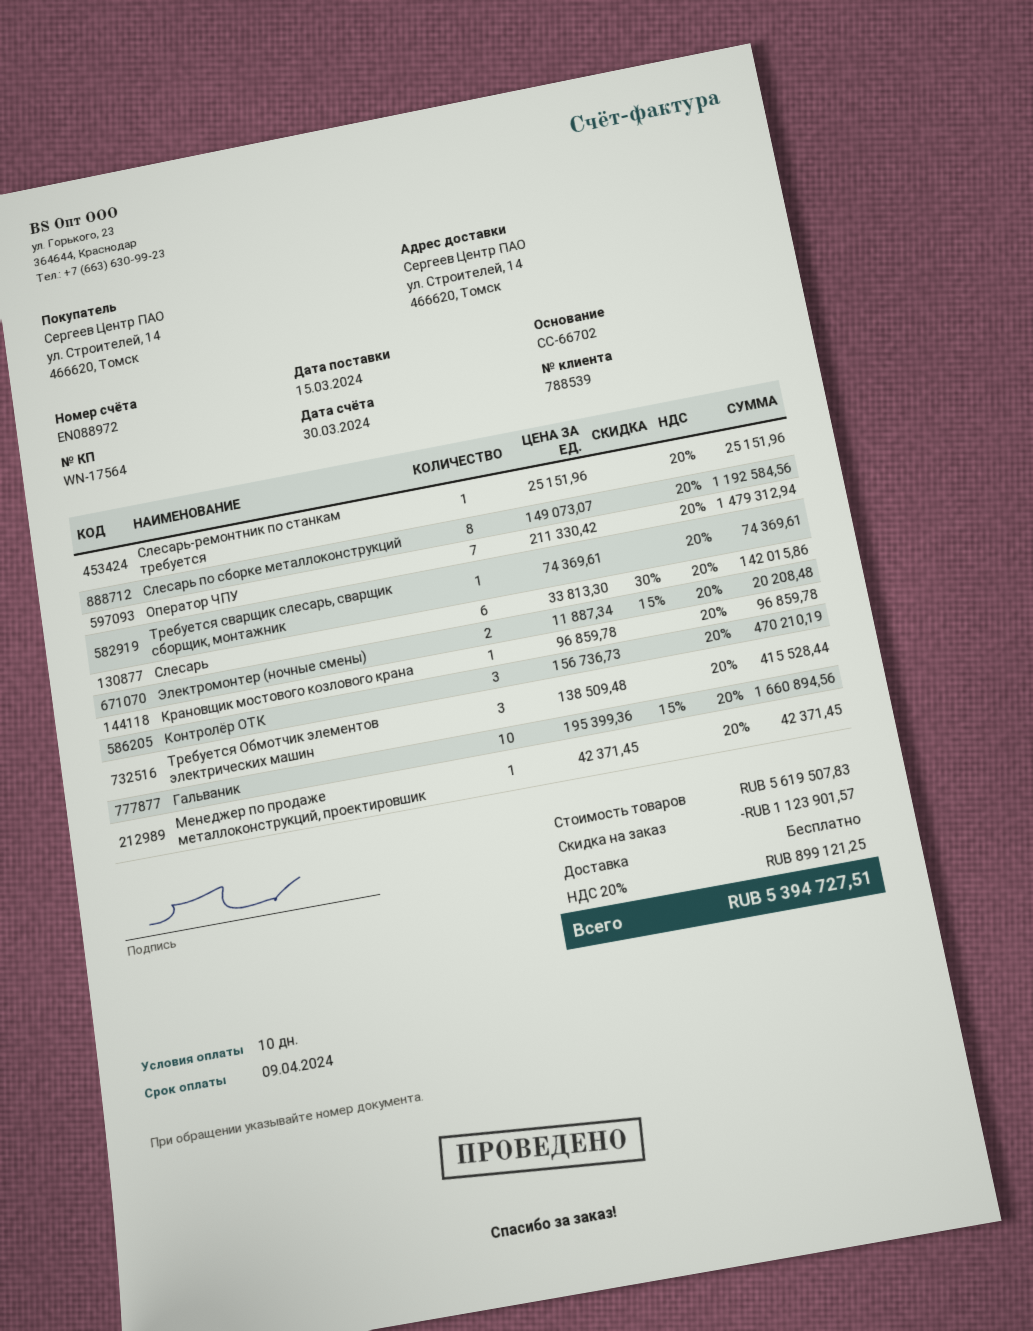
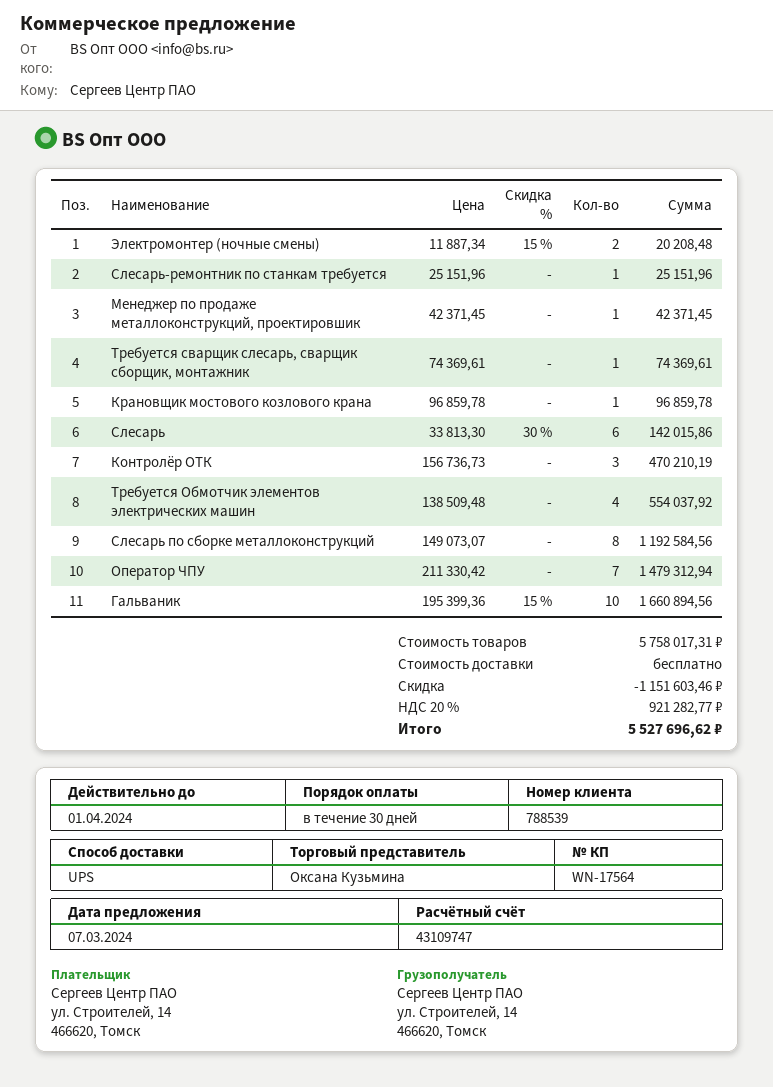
payment terms: 10 days -> 30 days
Требуется Обмотчик элементов электрических машин: 3 x 138509.48 = 415528.44 -> 4 x 138509.48 = 554037.92
subtotal: 5619507.83 -> 5758017.31
discount: 1123901.57 -> 1151603.46
tax: 20% = 899121.25 -> 20% = 921282.77
total: 5394727.51 -> 5527696.62

